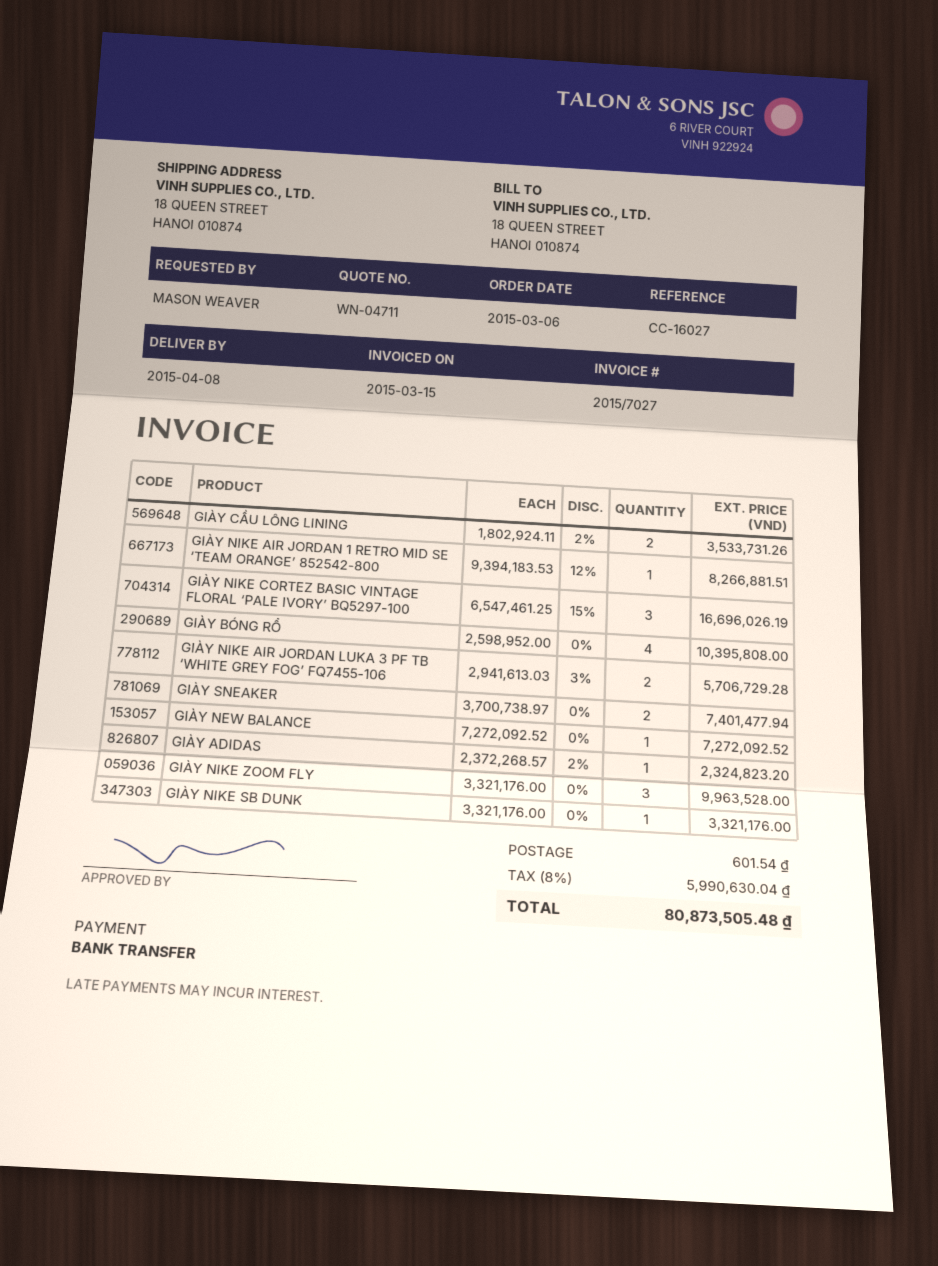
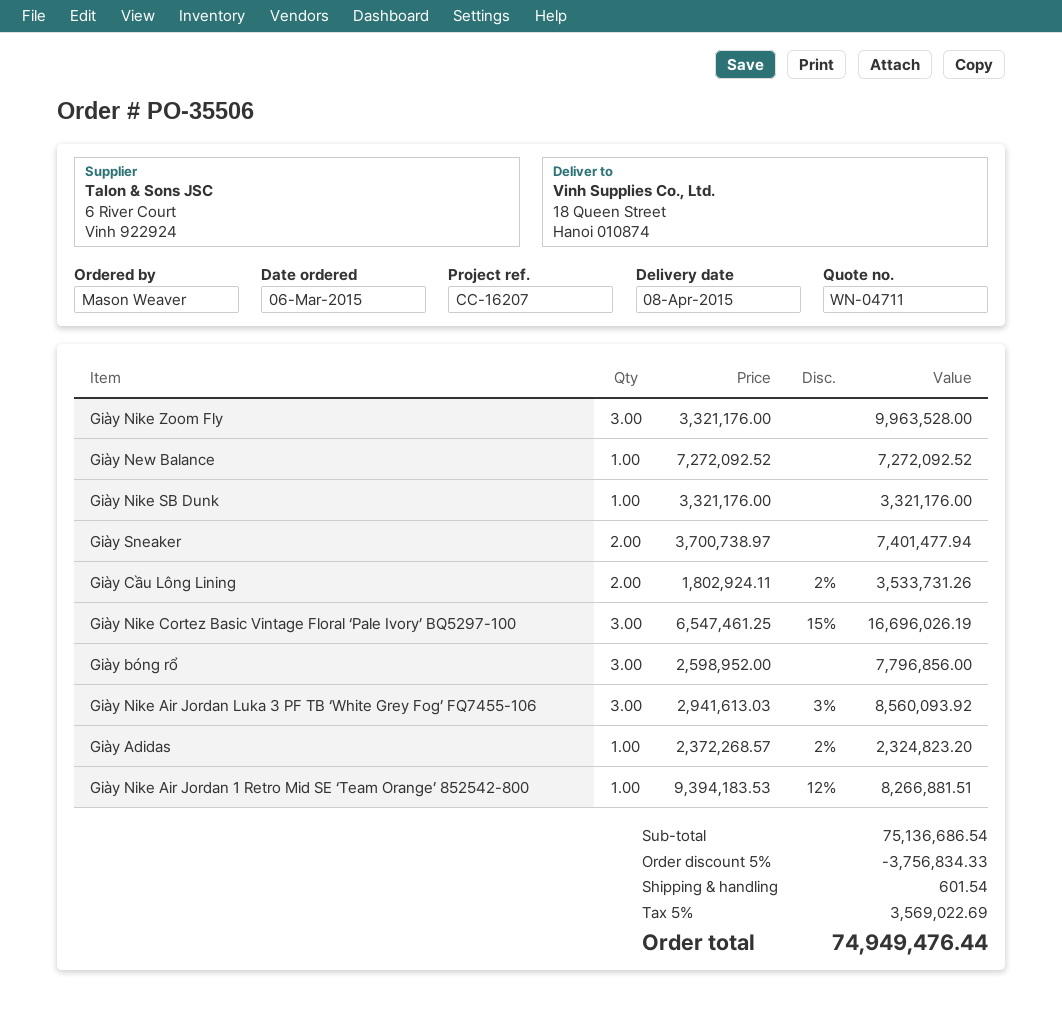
reference: CC-16027 -> CC-16207
GIÀY BÓNG RỔ: 4 x 2598952.00 = 10395808.00 -> 3 x 2598952.00 = 7796856.00
GIÀY NIKE AIR JORDAN LUKA 3 PF TB ‘WHITE GREY FOG’ FQ7455-106: 2 x 2941613.03 - 3% = 5706729.28 -> 3 x 2941613.03 - 3% = 8560093.92
discount: none -> 5% = 3756834.33
tax: 8% = 5990630.04 -> 5% = 3569022.69
total: 80873505.48 -> 74949476.44

